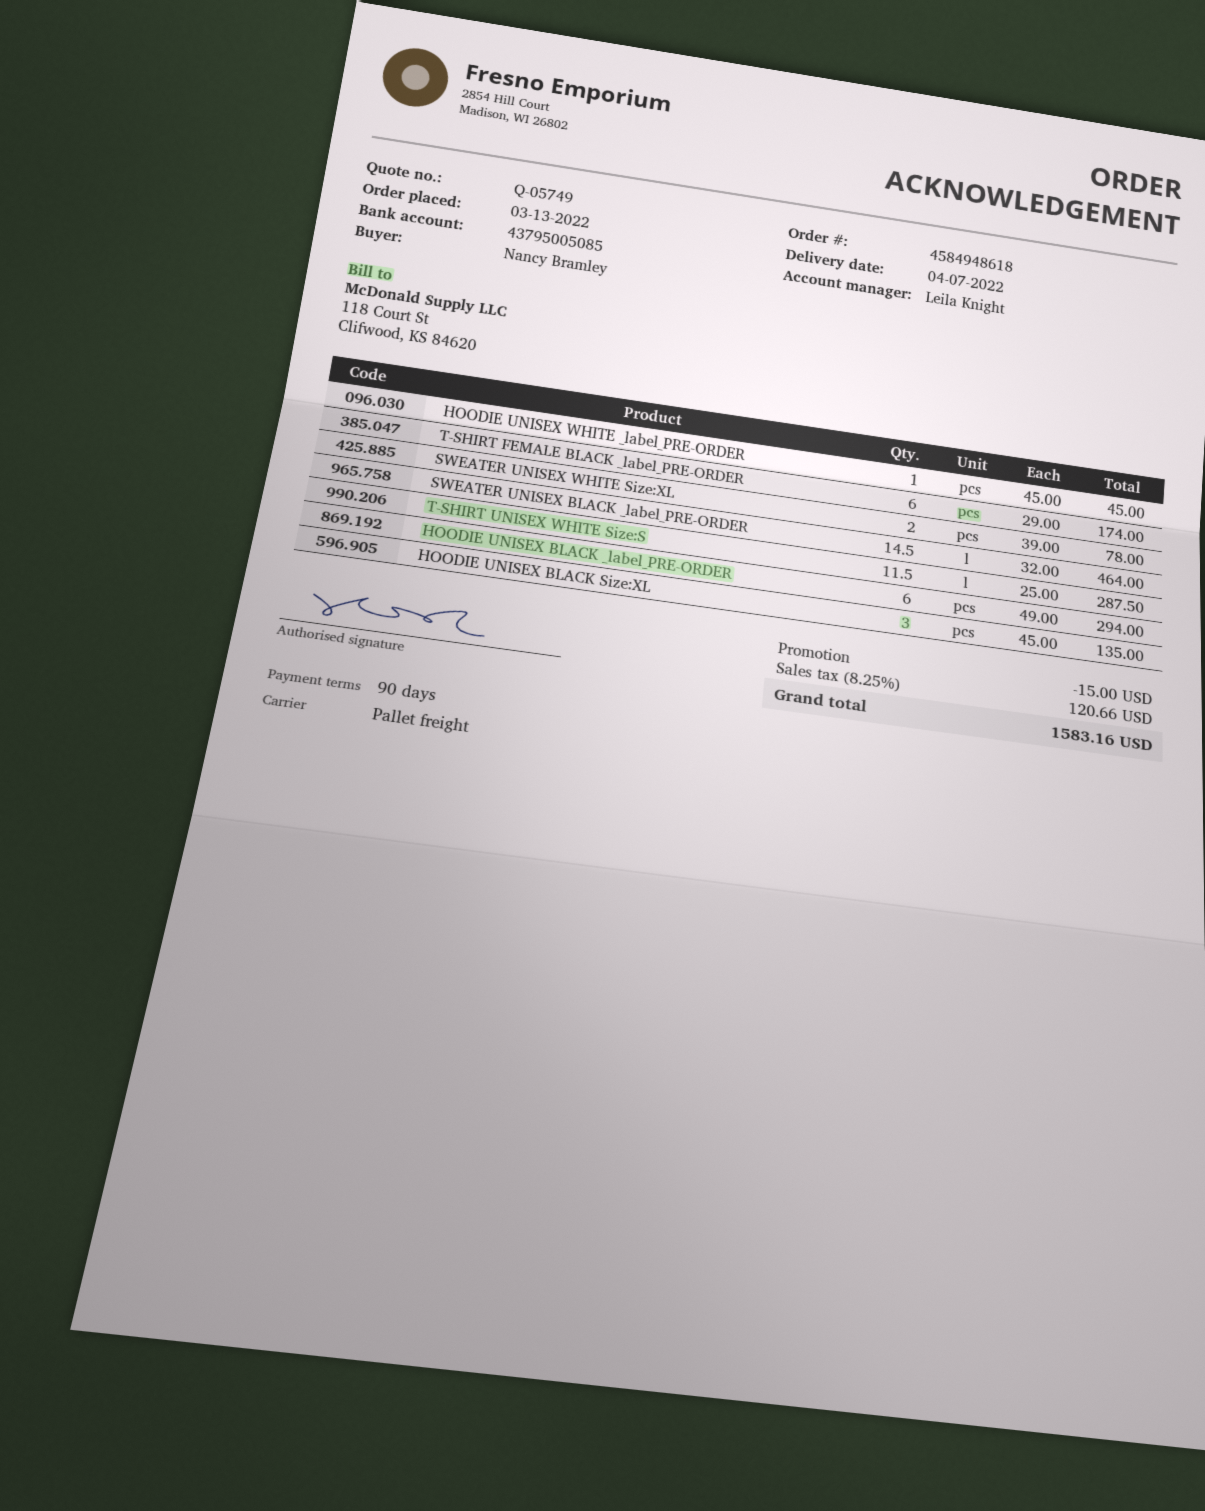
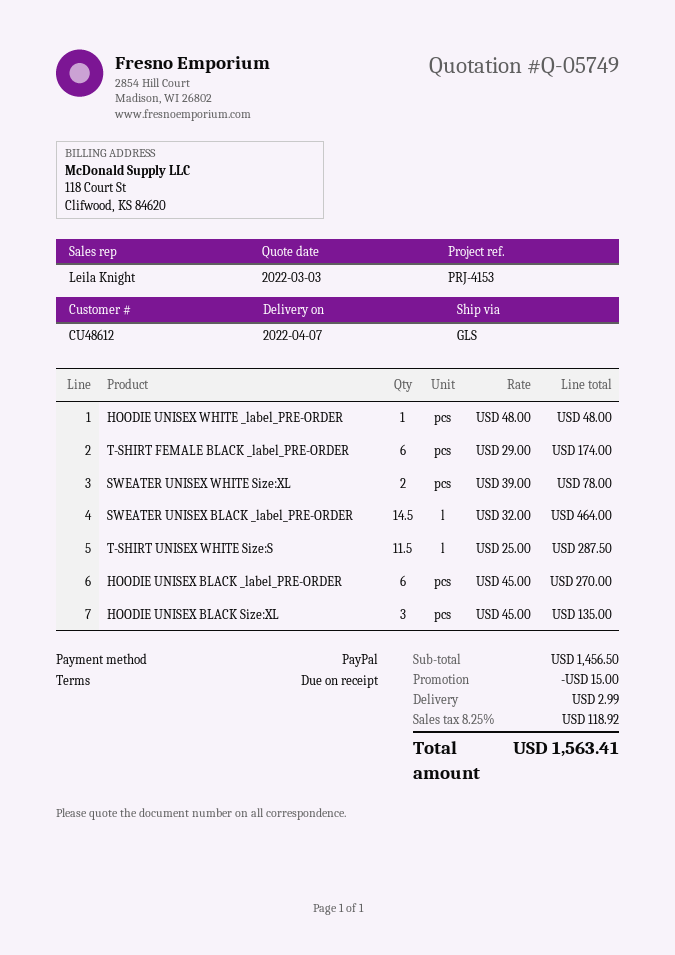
payment terms: 90 days -> on receipt
shipping method: pallet freight -> GLS
HOODIE UNISEX WHITE _label_PRE-ORDER: 1 x 45.00 = 45.00 -> 1 x 48.00 = 48.00
HOODIE UNISEX BLACK _label_PRE-ORDER: 6 x 49.00 = 294.00 -> 6 x 45.00 = 270.00
shipping: none -> 2.99
tax: 8.25% = 120.66 -> 8.25% = 118.92
total: 1583.16 -> 1563.41

